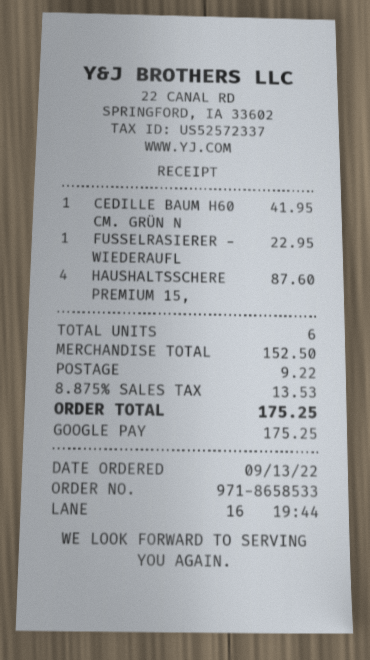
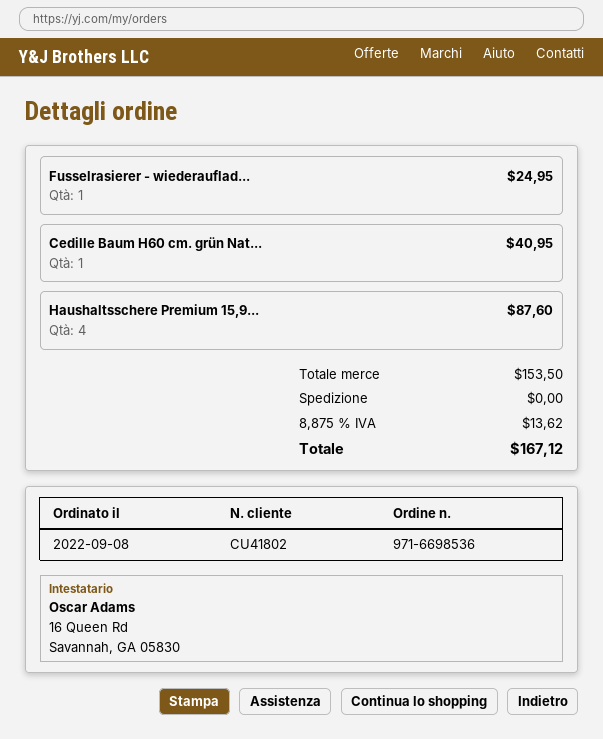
order number: 971-8658533 -> 971-6698536
order date: 2022-09-13 -> 2022-09-08
CEDILLE BAUM H60 CM. GRÜN N: 1 for 41.95 -> 1 for 40.95
FUSSELRASIERER - WIEDERAUFL: 1 for 22.95 -> 1 for 24.95
subtotal: 152.50 -> 153.50
shipping: 9.22 -> 0.00
tax: 8.875% = 13.53 -> 8.875% = 13.62
total: 175.25 -> 167.12

